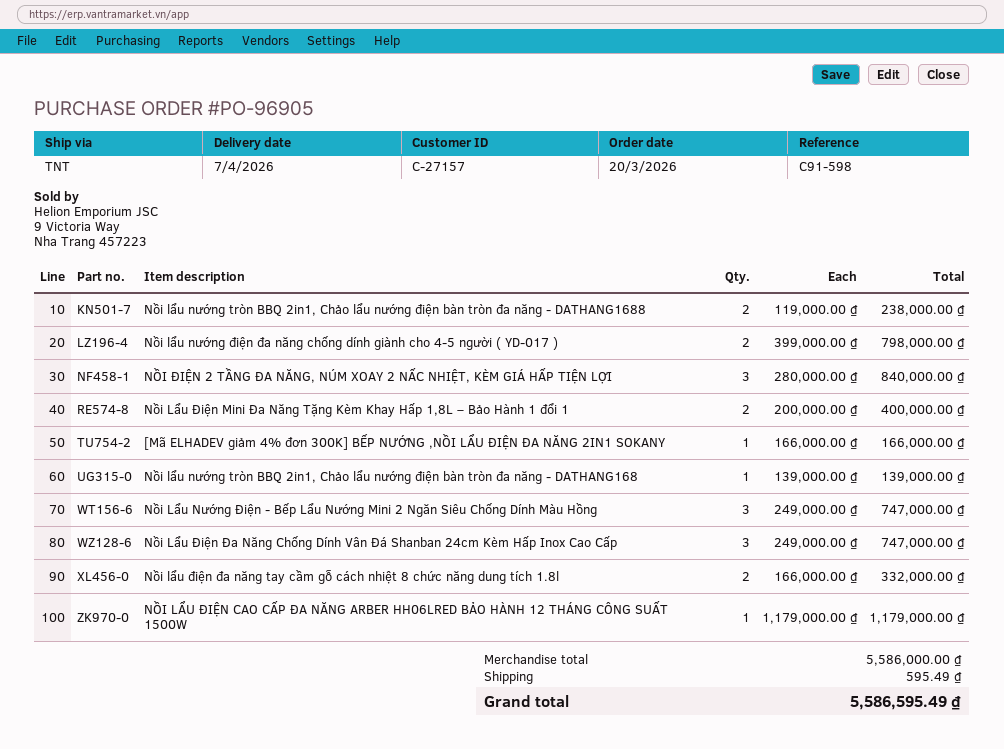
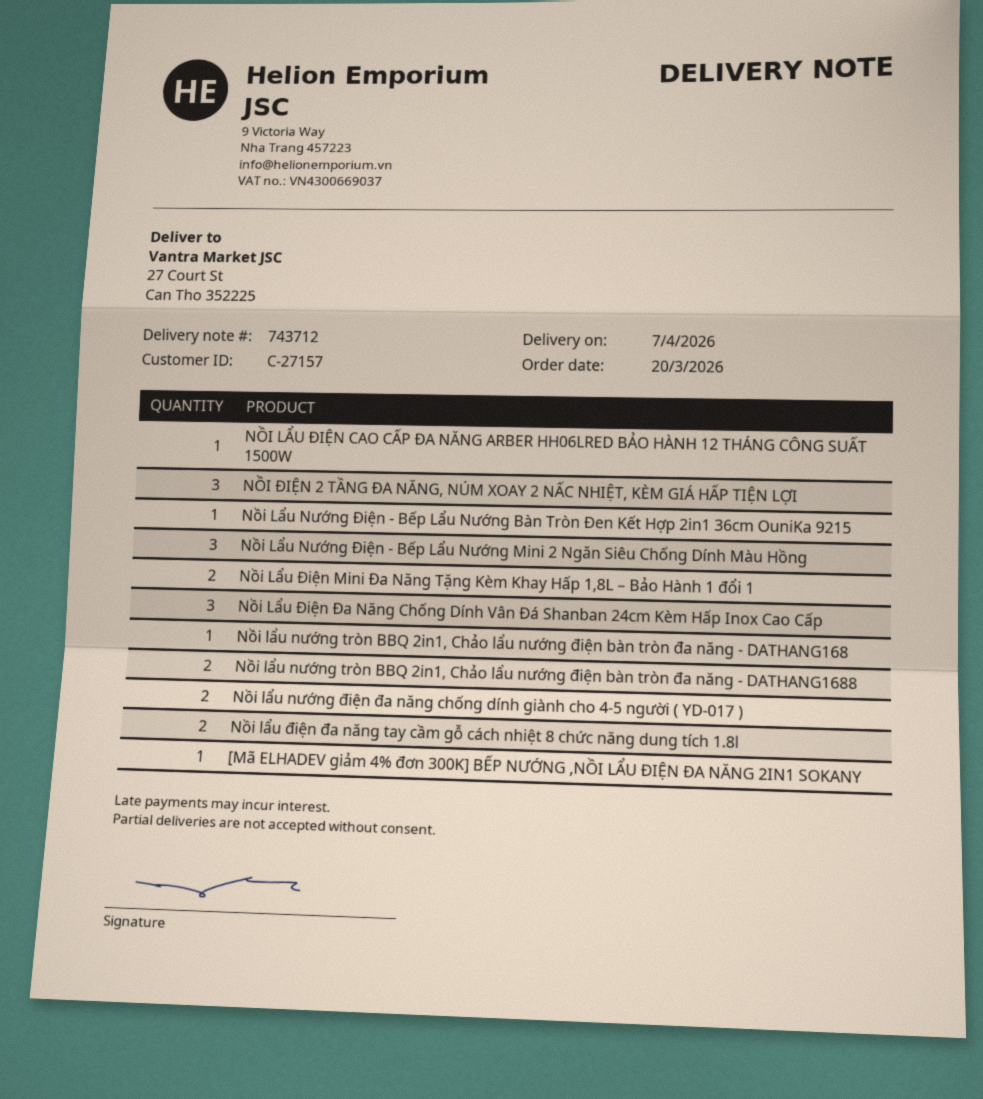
Nồi Lẩu Nướng Điện - Bếp Lẩu Nướng Bàn Tròn Đen Kết Hợp 2in1 36cm OuniKa 9215: none -> 1

